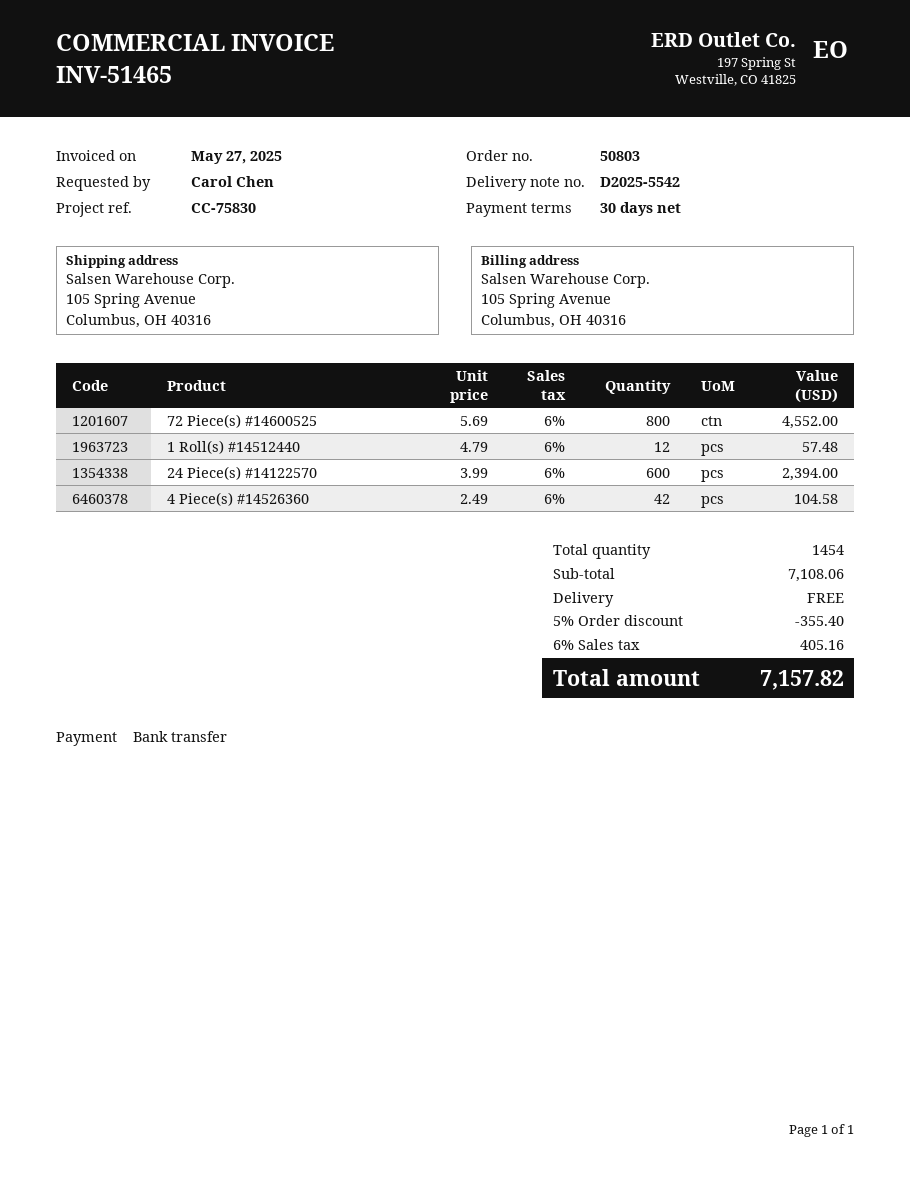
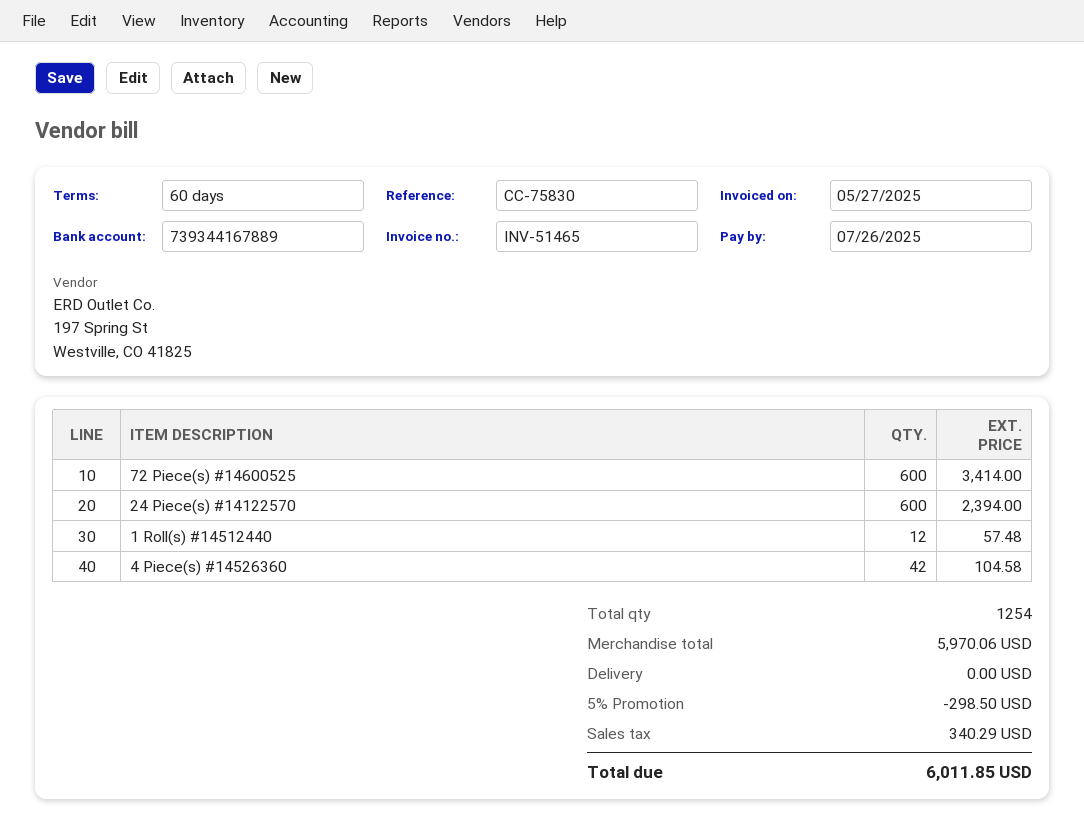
payment terms: 30 days -> 60 days
72 Piece(s) #14600525: 800 for 4552.00 -> 600 for 3414.00
total quantity: 1454 -> 1254
subtotal: 7108.06 -> 5970.06
discount: 5% = 355.40 -> 5% = 298.50
tax: 405.16 -> 340.29
total: 7157.82 -> 6011.85

